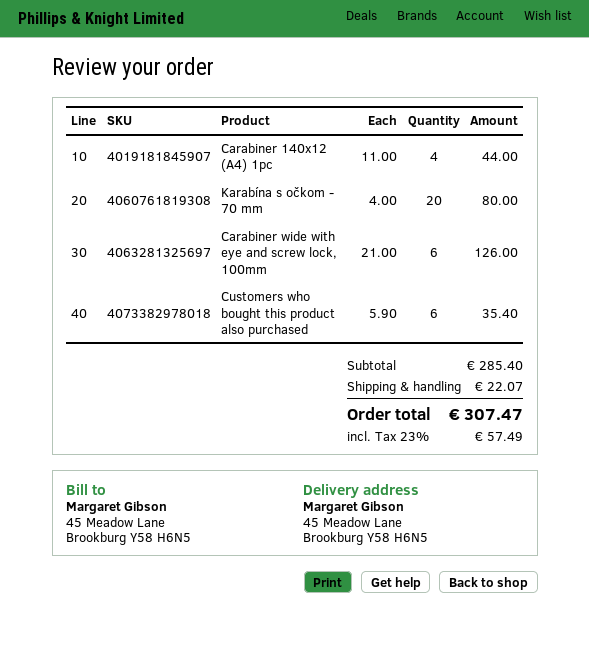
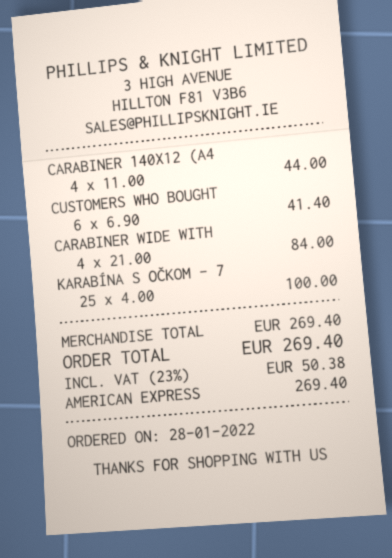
Karabína s očkom - 70 mm: 20 x 4.00 = 80.00 -> 25 x 4.00 = 100.00
Carabiner wide with eye and screw lock, 100mm: 6 x 21.00 = 126.00 -> 4 x 21.00 = 84.00
Customers who bought this product also purchased: 6 x 5.90 = 35.40 -> 6 x 6.90 = 41.40
subtotal: 285.40 -> 269.40
shipping: 22.07 -> none
tax: 23% = 57.49 -> 23% = 50.38
total: 307.47 -> 269.40

